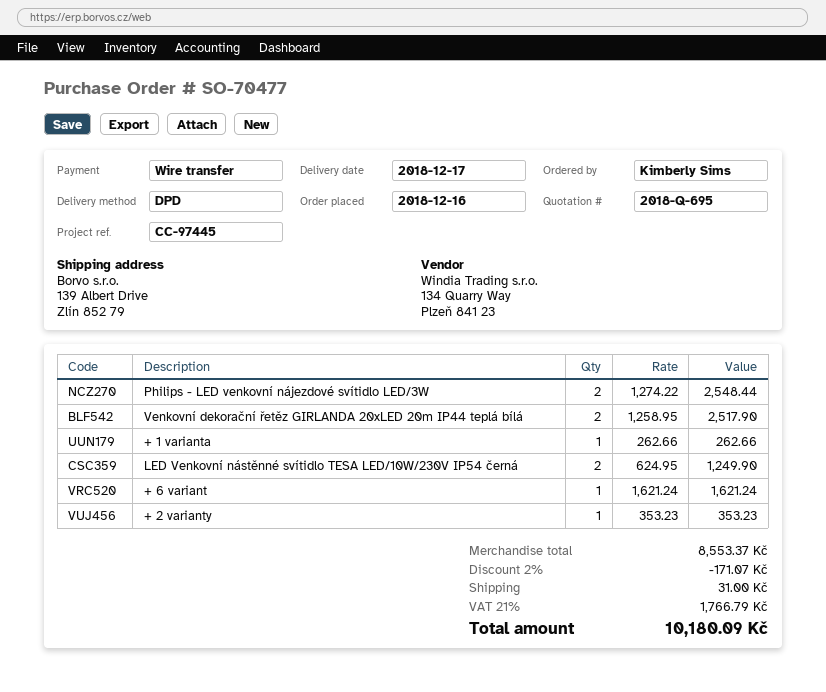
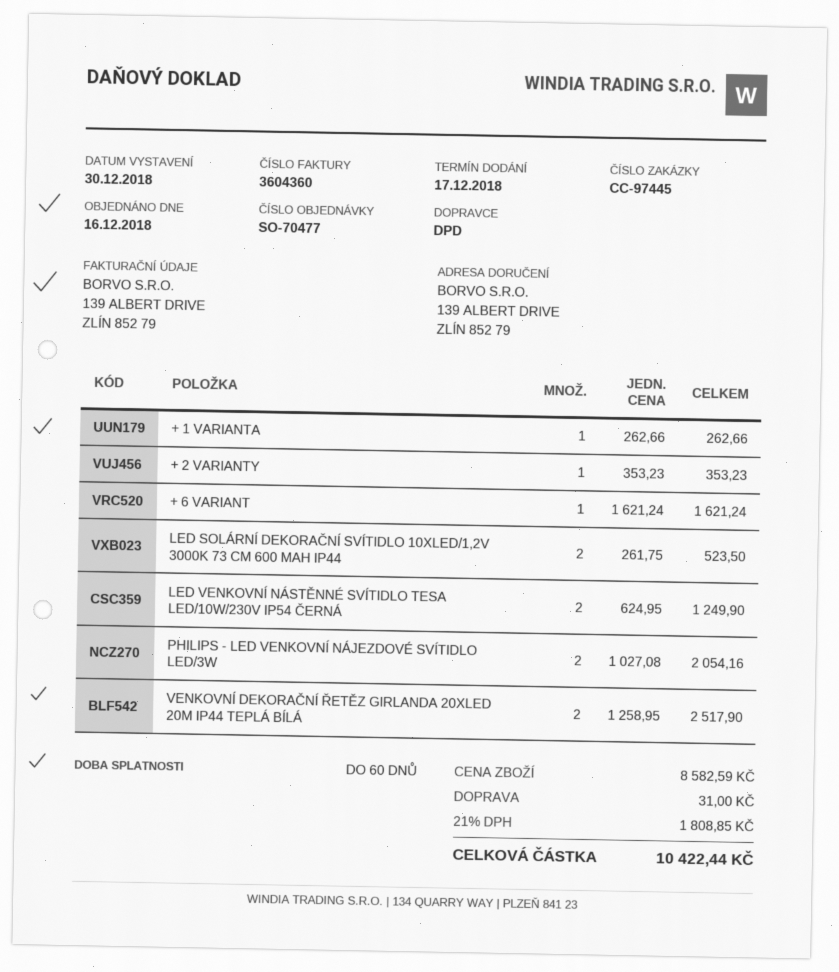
Philips - LED venkovní nájezdové svítidlo LED/3W: 2 x 1274.22 = 2548.44 -> 2 x 1027.08 = 2054.16
LED SOLÁRNÍ DEKORAČNÍ SVÍTIDLO 10XLED/1,2V 3000K 73 CM 600 MAH IP44: none -> 2 x 261.75 = 523.50
subtotal: 8553.37 -> 8582.59
discount: 2% = 171.07 -> none
tax: 21% = 1766.79 -> 21% = 1808.85
total: 10180.09 -> 10422.44

